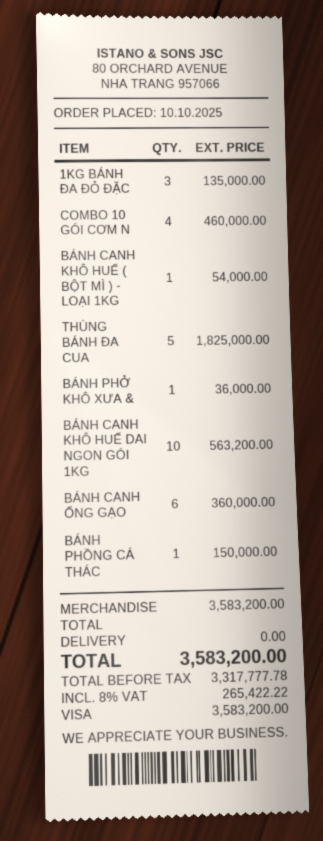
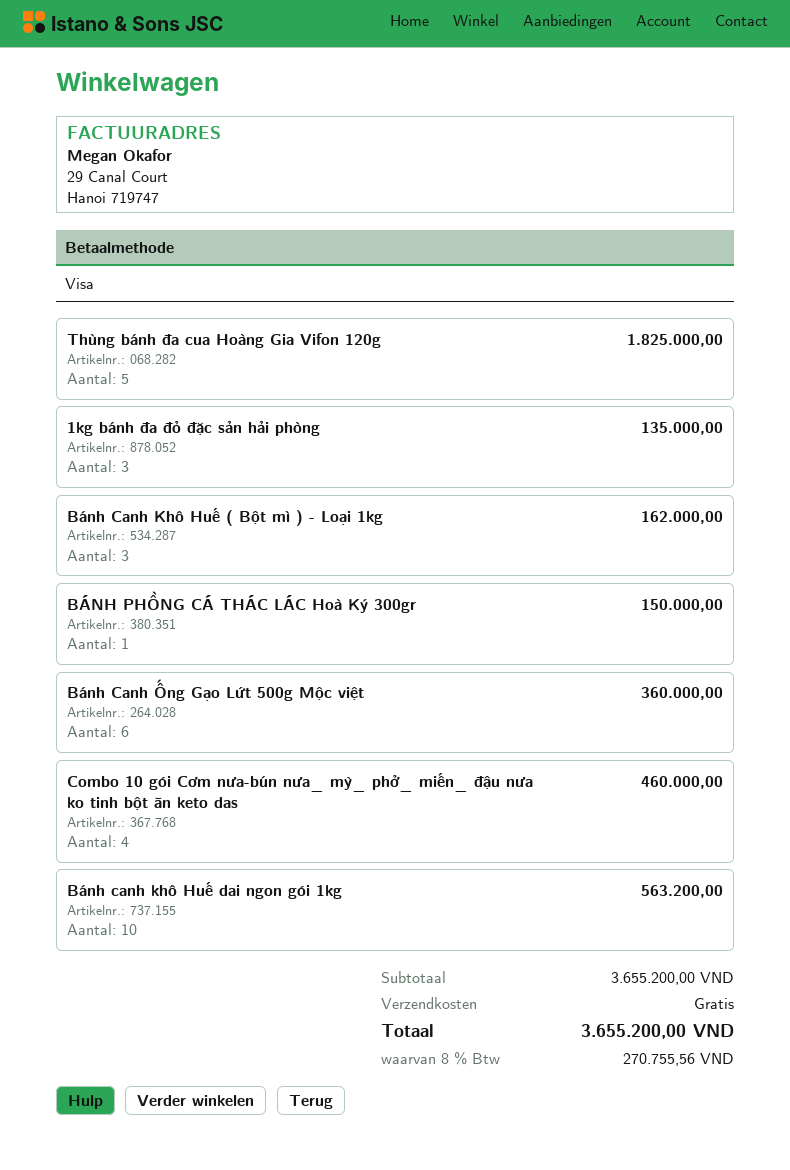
BÁNH CANH KHÔ HUẾ ( BỘT MÌ ) - LOẠI 1KG: 1 for 54000.00 -> 3 for 162000.00
BÁNH PHỞ KHÔ XƯA &: 1 for 36000.00 -> none
subtotal: 3583200.00 -> 3655200.00
tax: 8% = 265422.22 -> 8% = 270755.56
total: 3583200.00 -> 3655200.00

